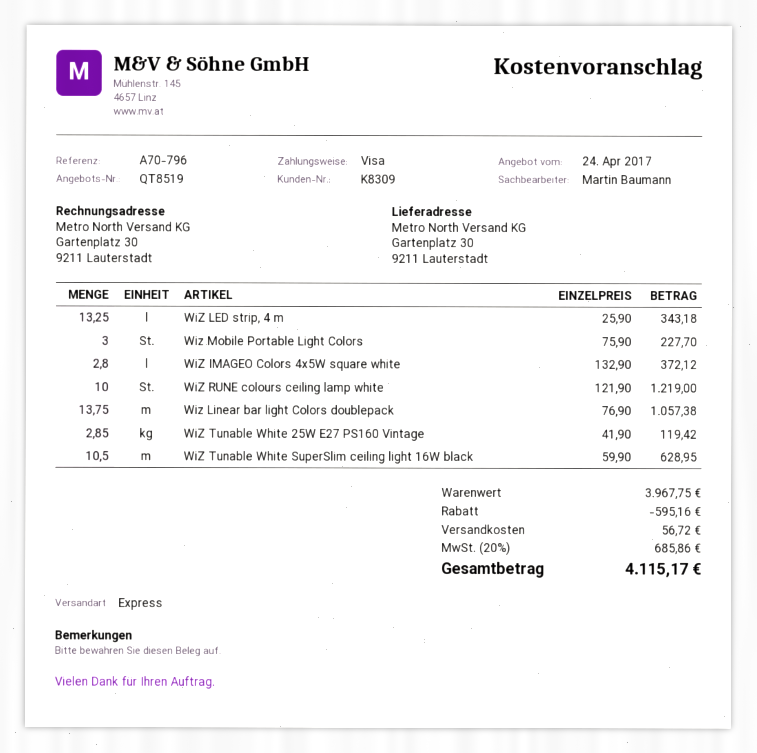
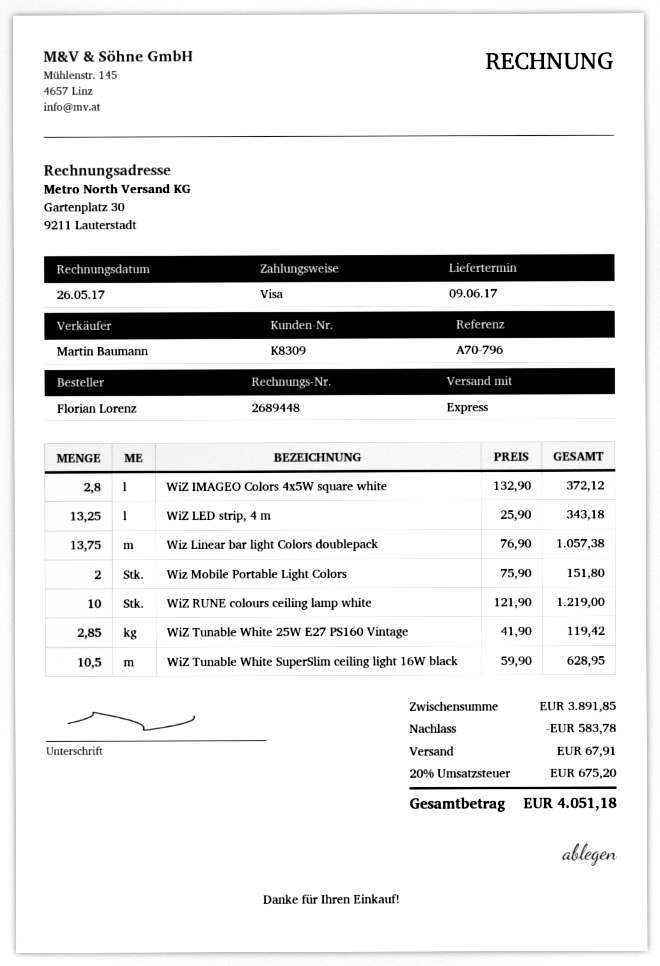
Wiz Mobile Portable Light Colors: 3 x 75.90 = 227.70 -> 2 x 75.90 = 151.80
subtotal: 3967.75 -> 3891.85
discount: 595.16 -> 583.78
shipping: 56.72 -> 67.91
tax: 20% = 685.86 -> 20% = 675.20
total: 4115.17 -> 4051.18

